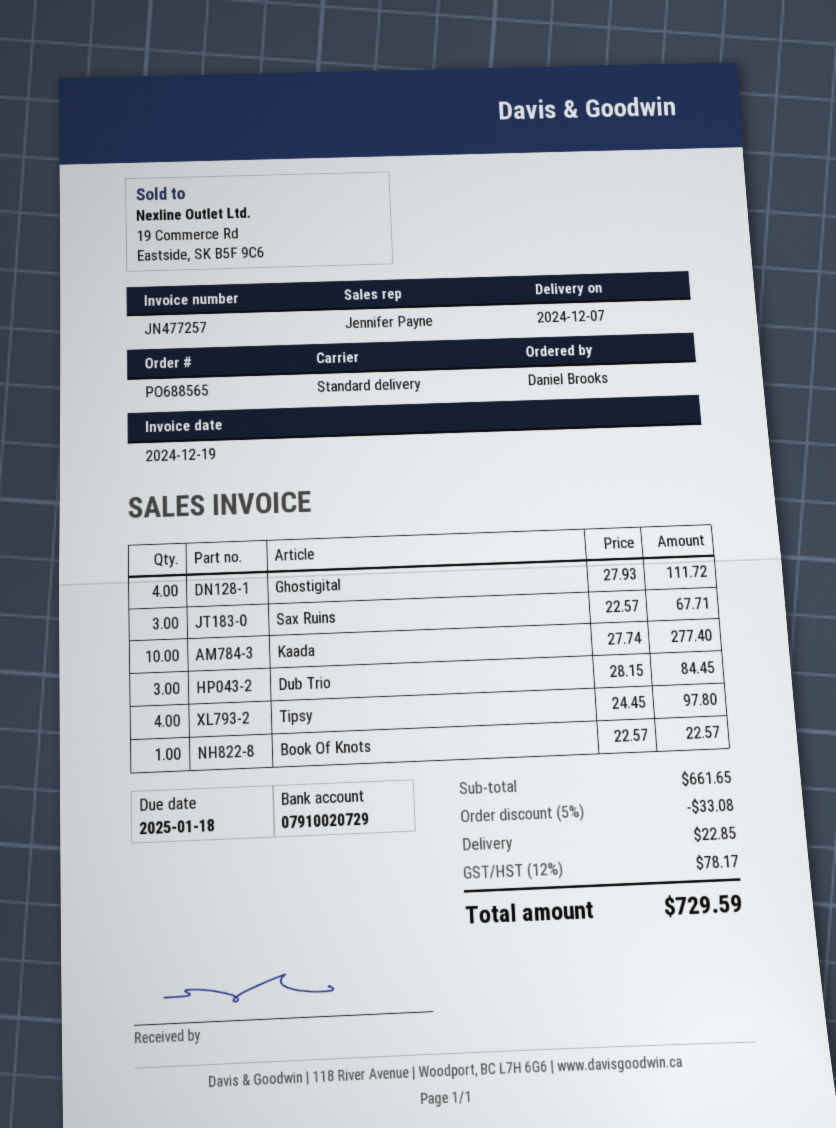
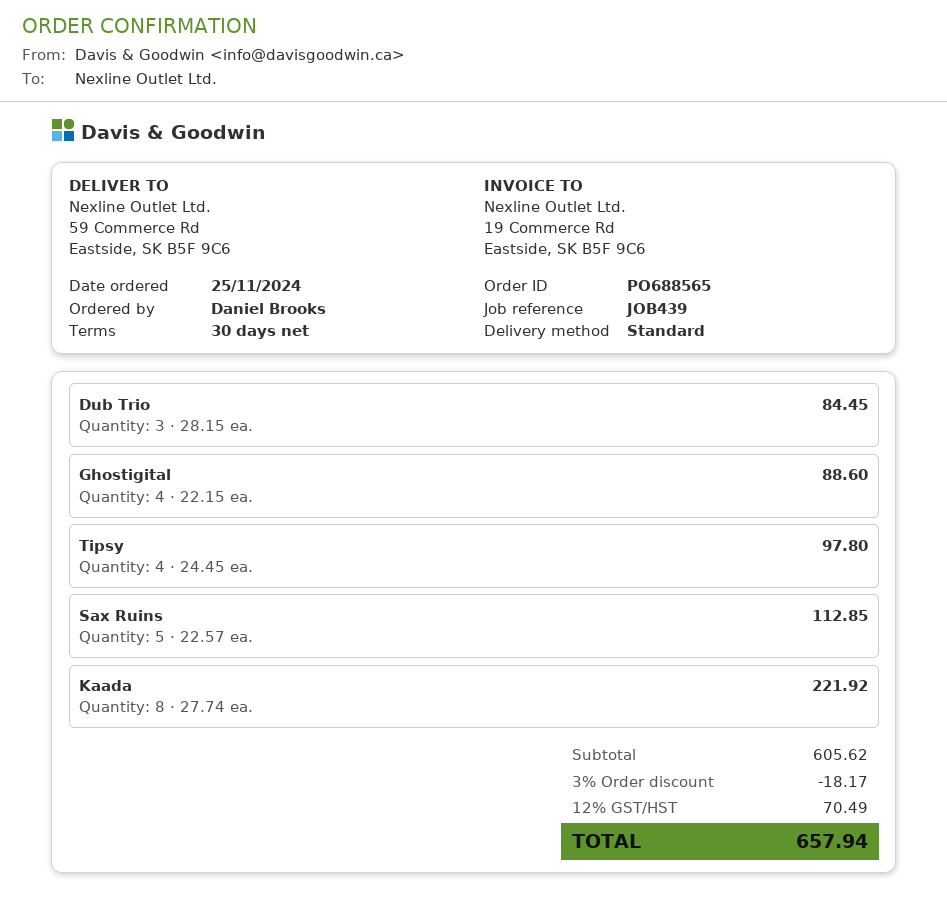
Ghostigital: 4 x 27.93 = 111.72 -> 4 x 22.15 = 88.60
Sax Ruins: 3 x 22.57 = 67.71 -> 5 x 22.57 = 112.85
Kaada: 10 x 27.74 = 277.40 -> 8 x 27.74 = 221.92
Book Of Knots: 1 x 22.57 = 22.57 -> none
subtotal: 661.65 -> 605.62
discount: 5% = 33.08 -> 3% = 18.17
shipping: 22.85 -> none
tax: 12% = 78.17 -> 12% = 70.49
total: 729.59 -> 657.94

